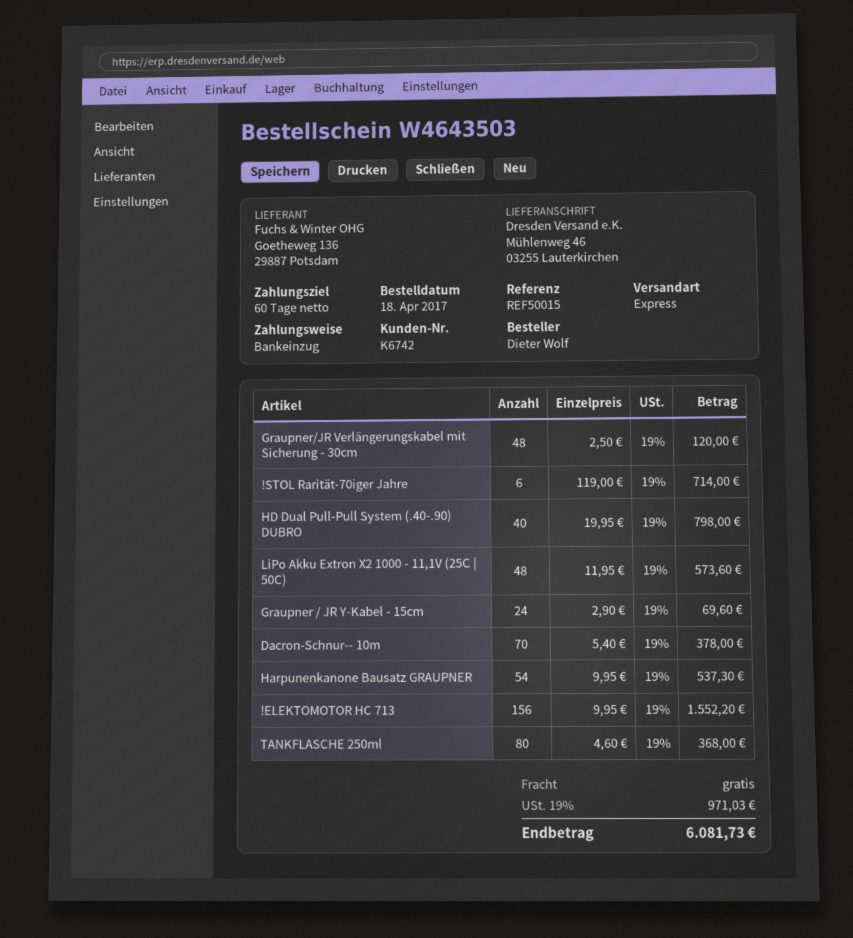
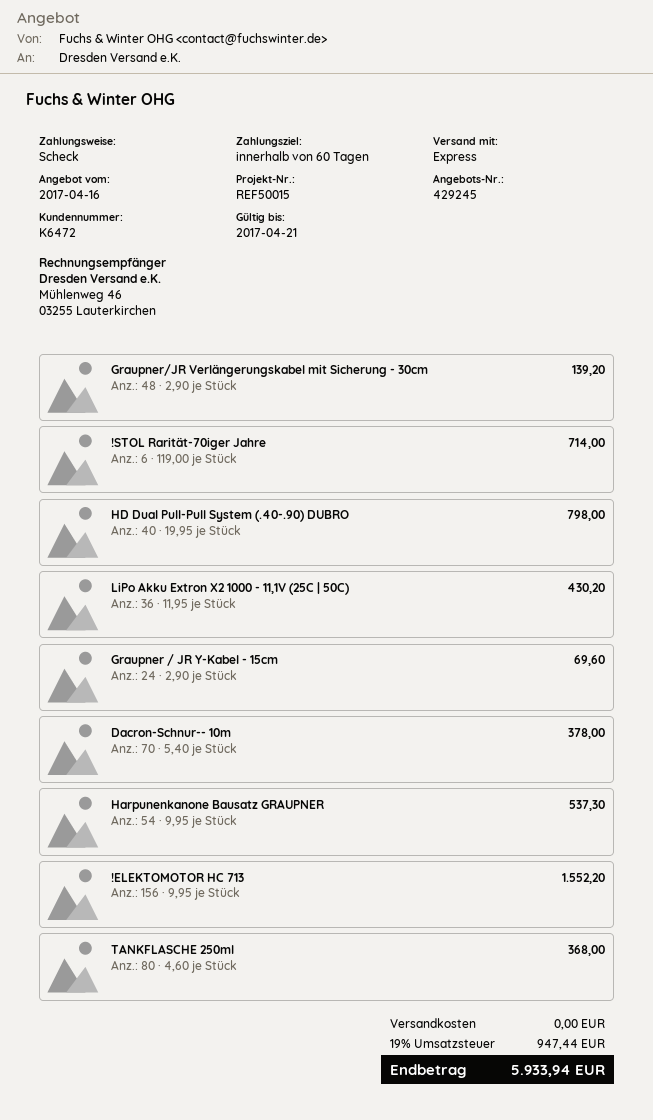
customer number: K6742 -> K6472
payment method: direct debit -> cheque
Graupner/JR Verlängerungskabel mit Sicherung - 30cm: 48 x 2.50 = 120.00 -> 48 x 2.90 = 139.20
LiPo Akku Extron X2 1000 - 11,1V (25C | 50C): 48 x 11.95 = 573.60 -> 36 x 11.95 = 430.20
tax: 19% = 971.03 -> 19% = 947.44
total: 6081.73 -> 5933.94

